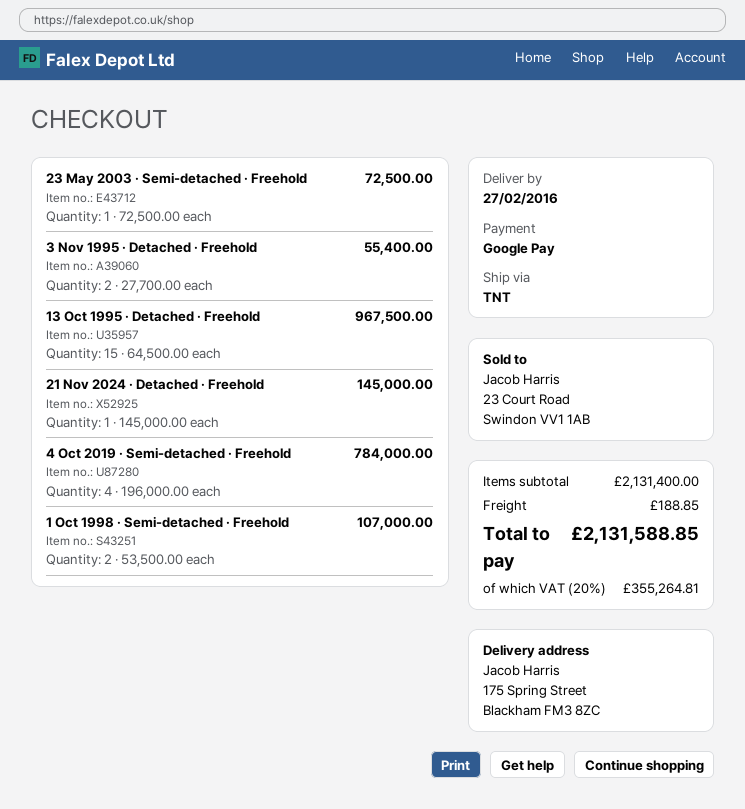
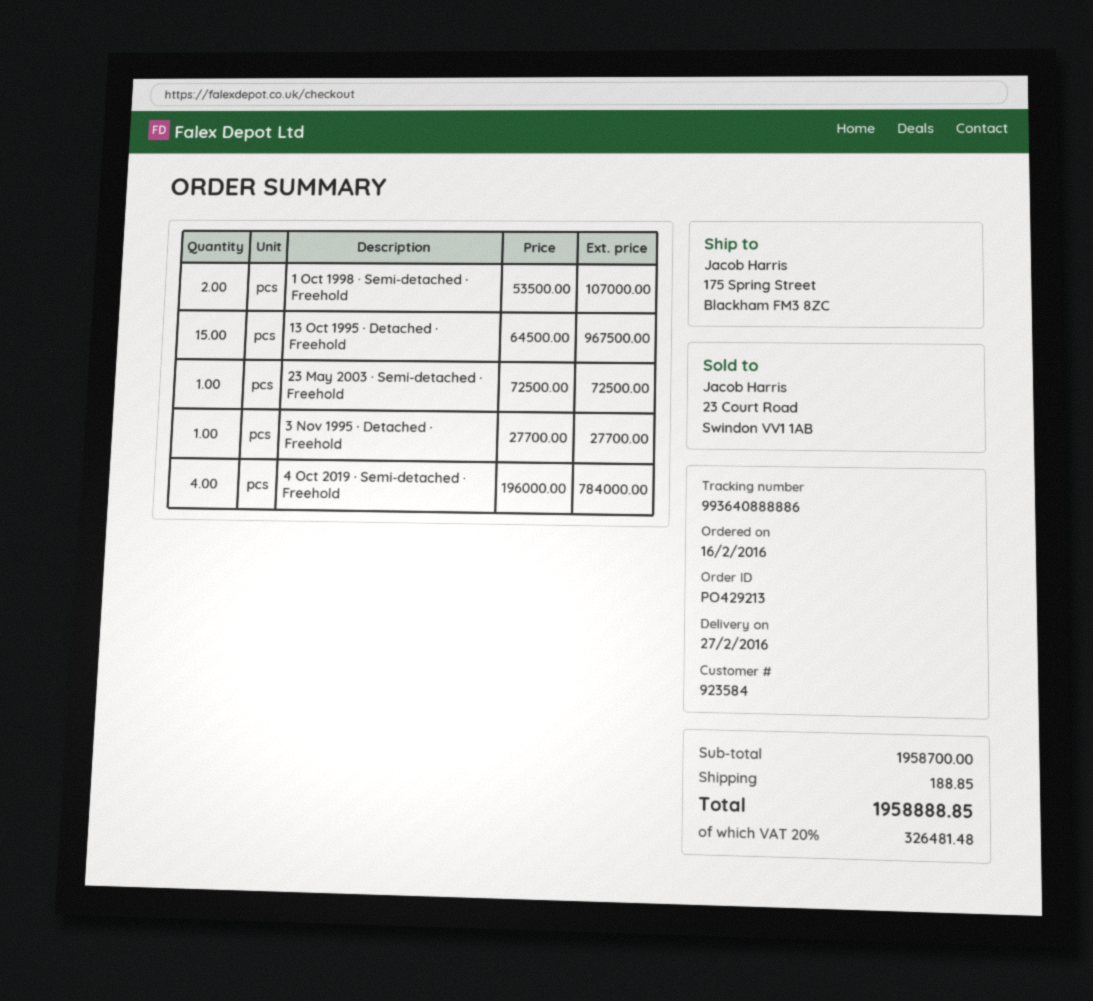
3 Nov 1995 · Detached · Freehold: 2 x 27700.00 = 55400.00 -> 1 x 27700.00 = 27700.00
21 Nov 2024 · Detached · Freehold: 1 x 145000.00 = 145000.00 -> none
subtotal: 2131400.00 -> 1958700.00
tax: 20% = 355264.81 -> 20% = 326481.48
total: 2131588.85 -> 1958888.85

